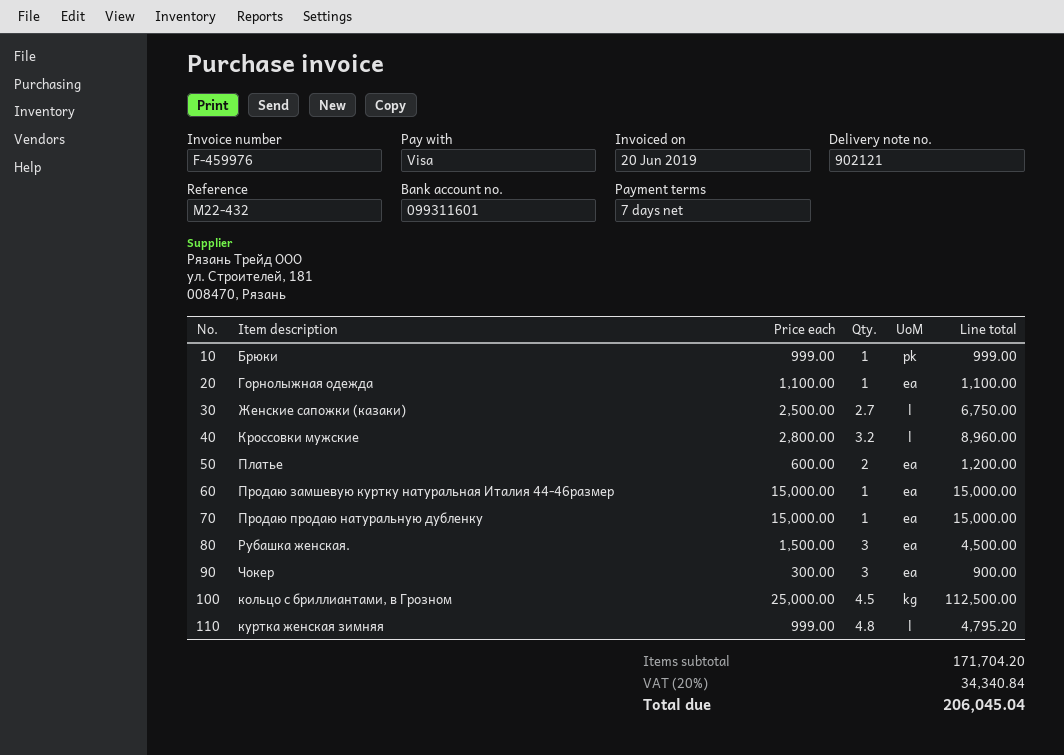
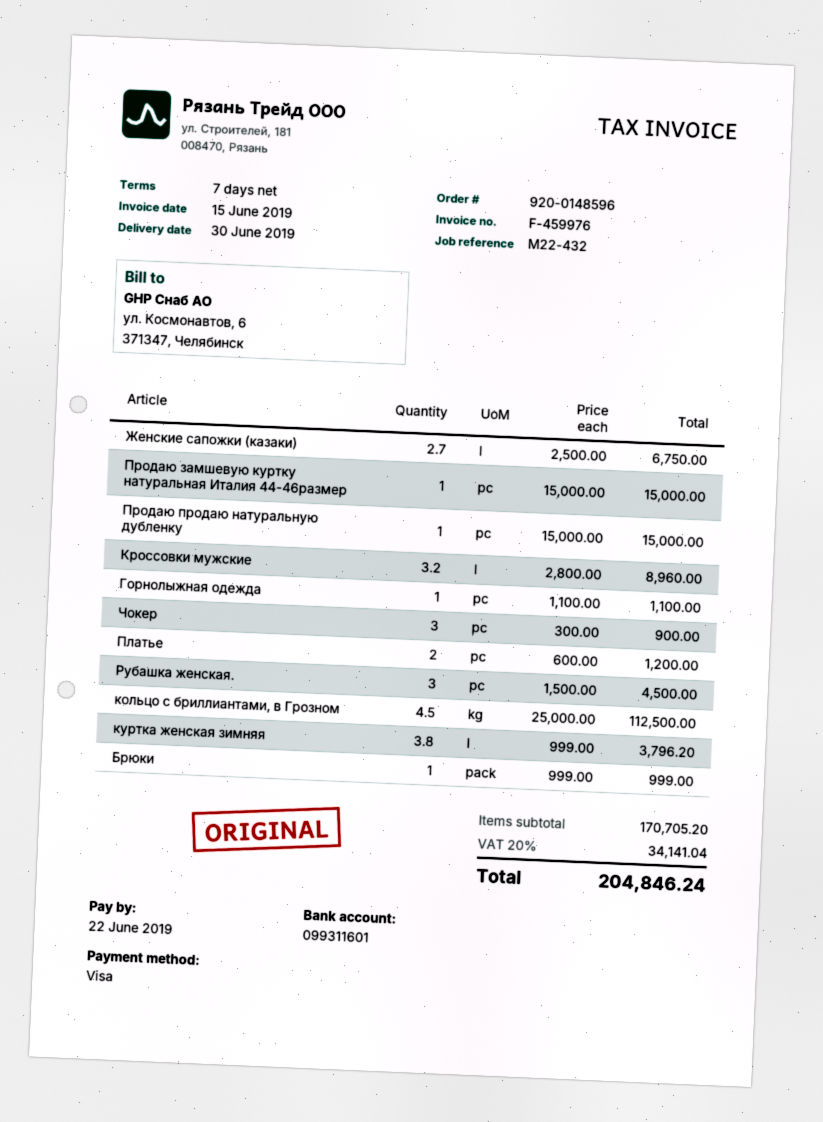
invoice date: 2019-06-20 -> 2019-06-15
куртка женская зимняя: 4.8 x 999.00 = 4795.20 -> 3.8 x 999.00 = 3796.20
subtotal: 171704.20 -> 170705.20
tax: 20% = 34340.84 -> 20% = 34141.04
total: 206045.04 -> 204846.24

